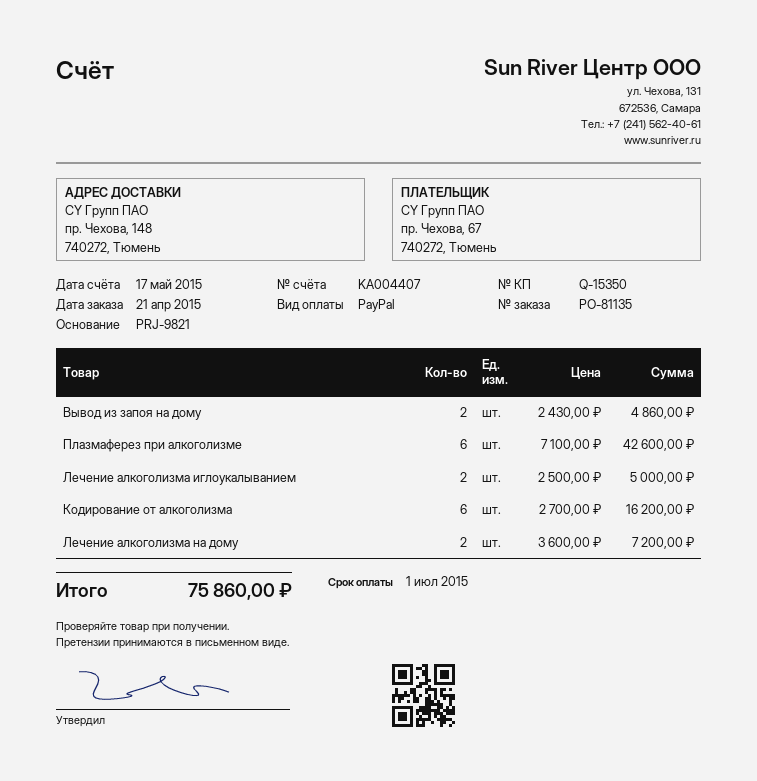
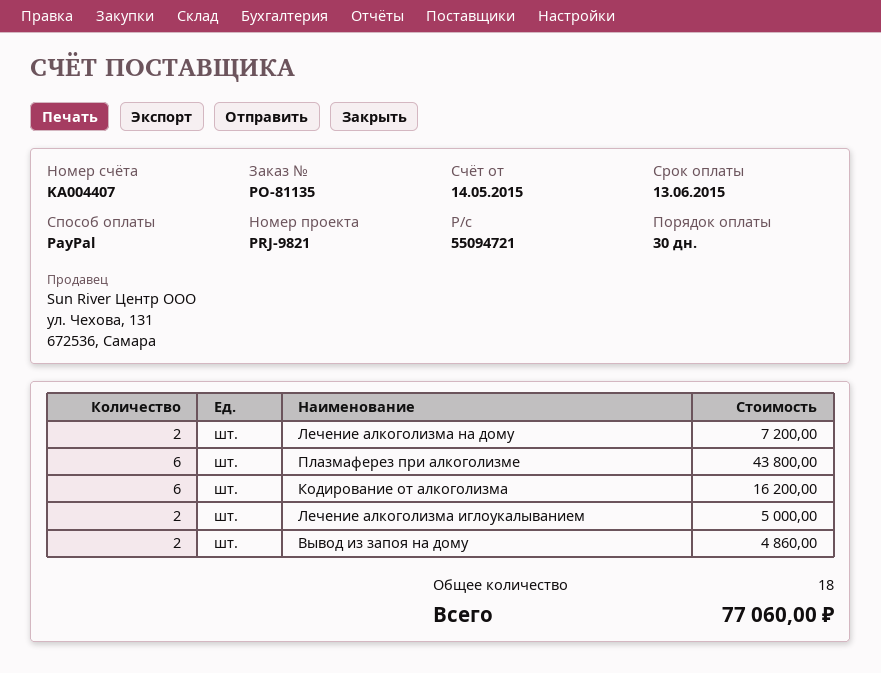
invoice date: 2015-05-17 -> 2015-05-14
due date: 2015-07-01 -> 2015-06-13
Плазмаферез при алкоголизме: 6 for 42600.00 -> 6 for 43800.00
total: 75860.00 -> 77060.00

